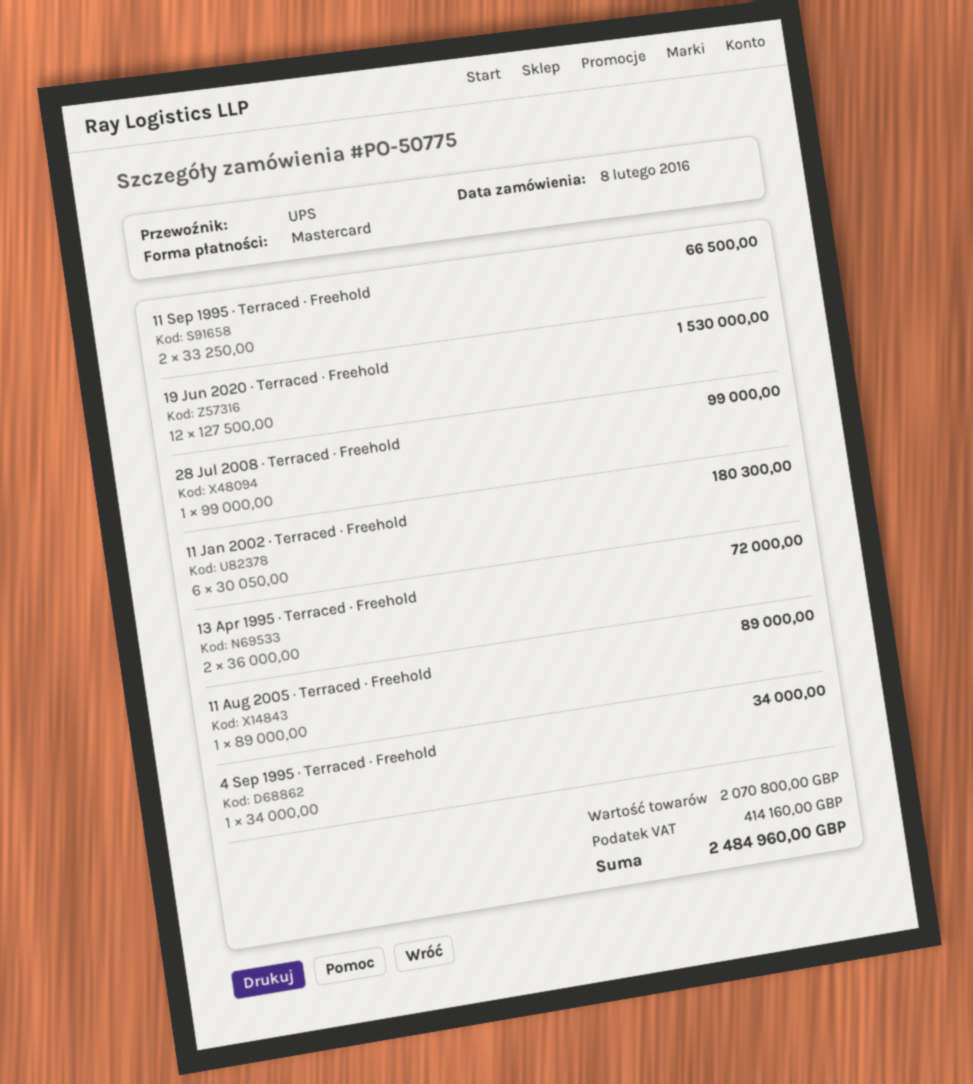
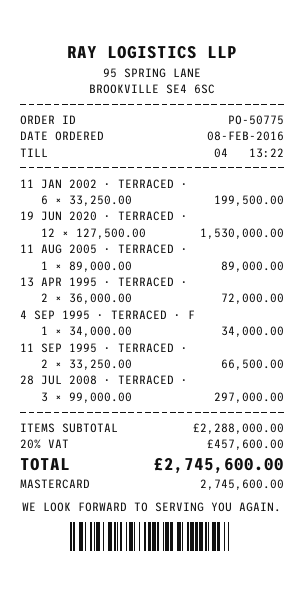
28 Jul 2008 · Terraced · Freehold: 1 x 99000.00 = 99000.00 -> 3 x 99000.00 = 297000.00
11 Jan 2002 · Terraced · Freehold: 6 x 30050.00 = 180300.00 -> 6 x 33250.00 = 199500.00
subtotal: 2070800.00 -> 2288000.00
tax: 414160.00 -> 457600.00
total: 2484960.00 -> 2745600.00

